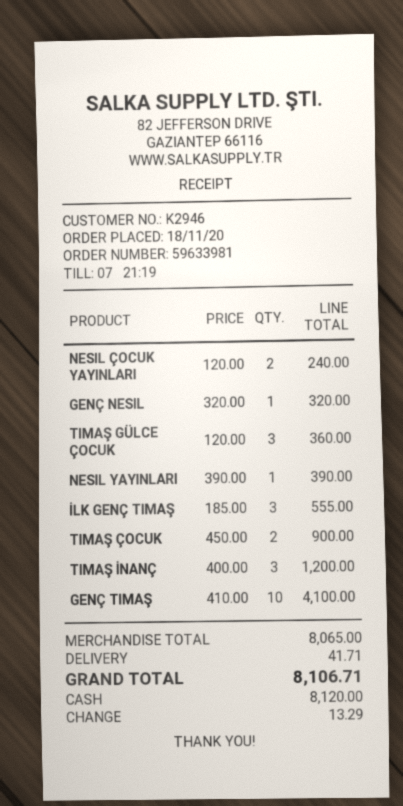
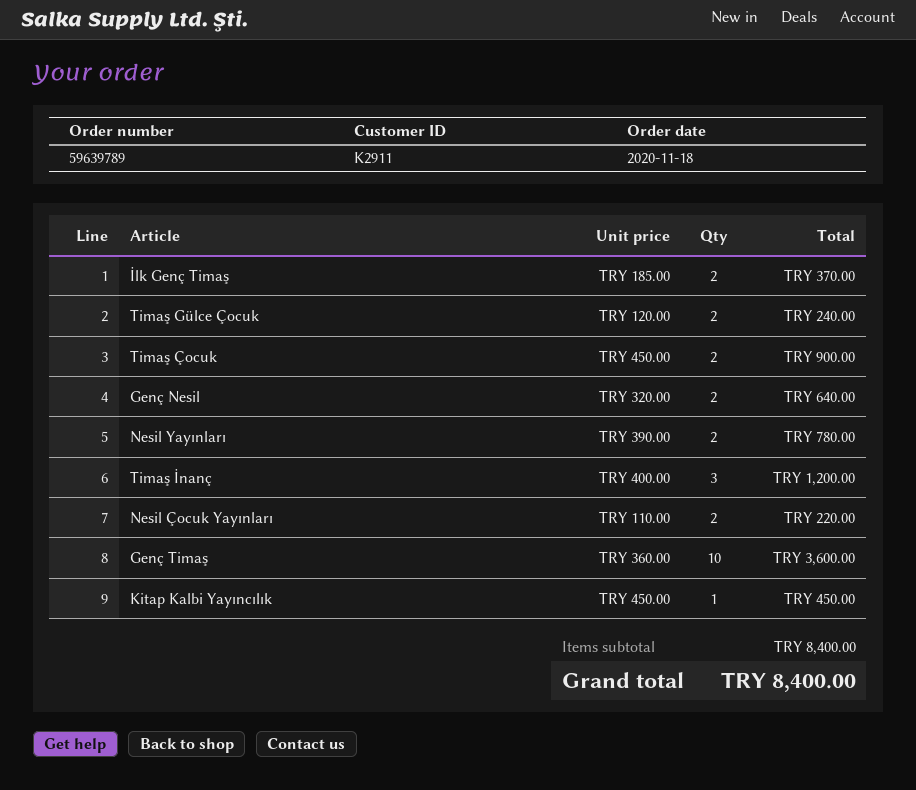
order number: 59633981 -> 59639789
customer number: K2946 -> K2911
NESIL ÇOCUK YAYINLARI: 2 x 120.00 = 240.00 -> 2 x 110.00 = 220.00
GENÇ NESIL: 1 x 320.00 = 320.00 -> 2 x 320.00 = 640.00
TIMAŞ GÜLCE ÇOCUK: 3 x 120.00 = 360.00 -> 2 x 120.00 = 240.00
NESIL YAYINLARI: 1 x 390.00 = 390.00 -> 2 x 390.00 = 780.00
İLK GENÇ TIMAŞ: 3 x 185.00 = 555.00 -> 2 x 185.00 = 370.00
GENÇ TIMAŞ: 10 x 410.00 = 4100.00 -> 10 x 360.00 = 3600.00
Kitap Kalbi Yayıncılık: none -> 1 x 450.00 = 450.00
subtotal: 8065.00 -> 8400.00
shipping: 41.71 -> none
total: 8106.71 -> 8400.00

